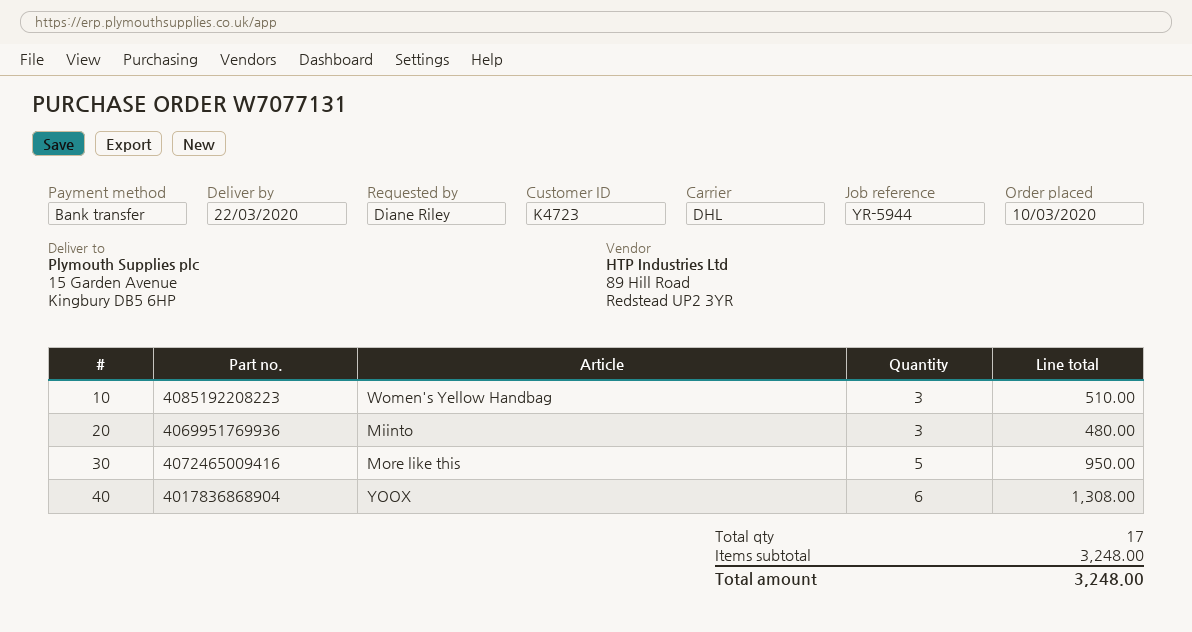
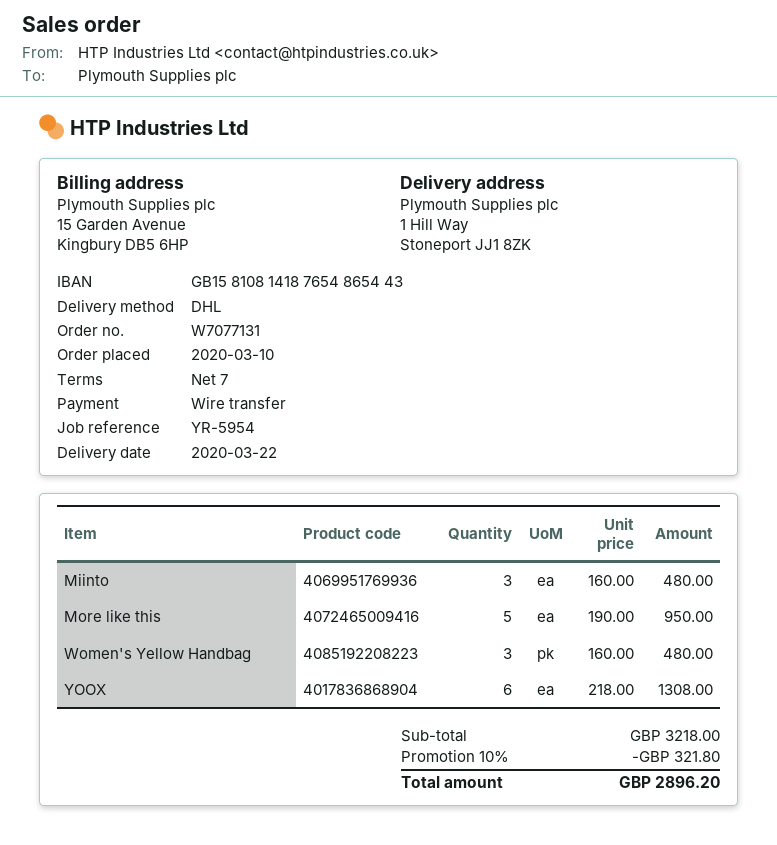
reference: YR-5944 -> YR-5954
ship to: 15 Garden Avenue, Kingbury DB5 6HP -> 1 Hill Way, Stoneport JJ1 8ZK
Women's Yellow Handbag: 3 for 510.00 -> 3 for 480.00
subtotal: 3248.00 -> 3218.00
discount: none -> 10% = 321.80
total: 3248.00 -> 2896.20

